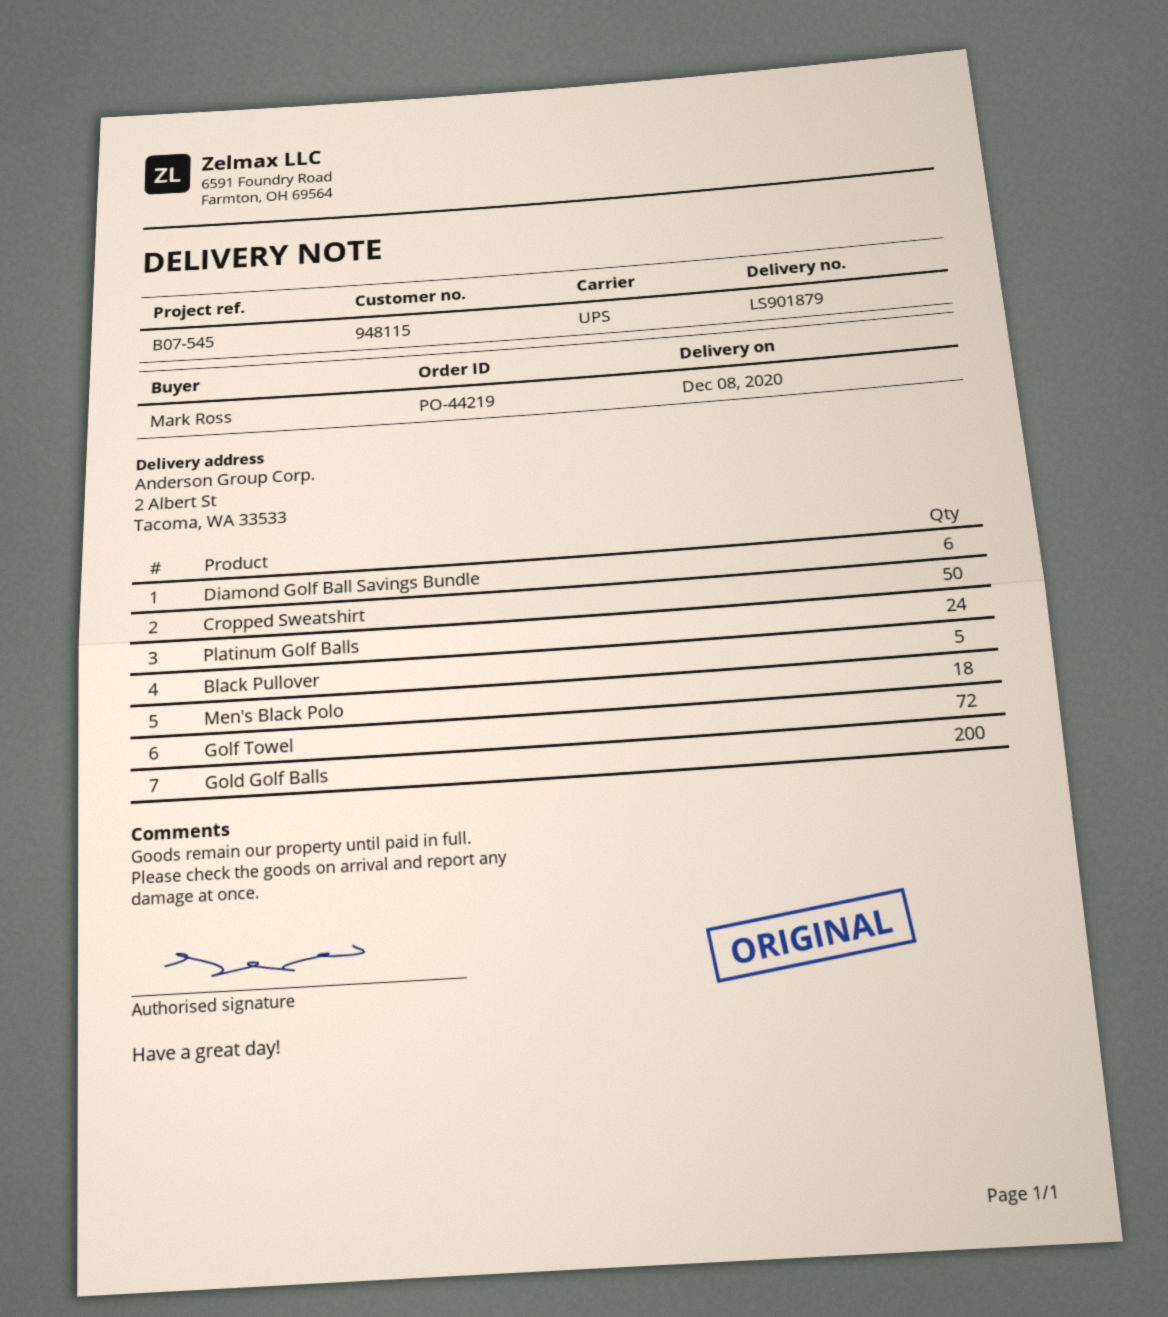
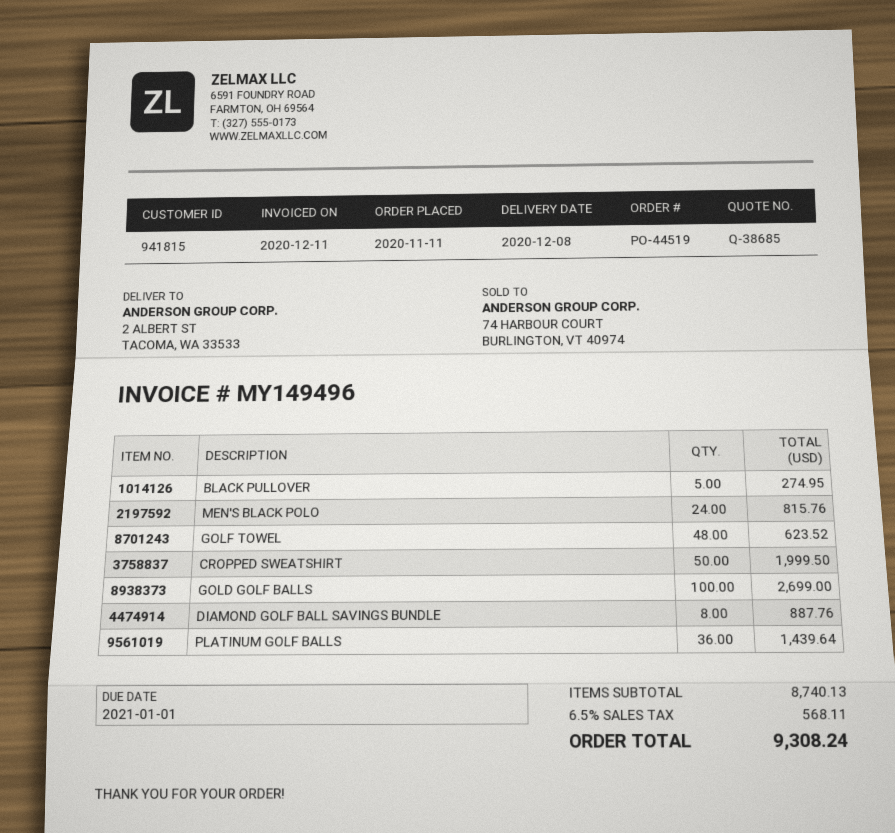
order number: PO-44219 -> PO-44519
customer number: 948115 -> 941815
Diamond Golf Ball Savings Bundle: 6 -> 8
Platinum Golf Balls: 24 -> 36
Men's Black Polo: 18 -> 24
Golf Towel: 72 -> 48
Gold Golf Balls: 200 -> 100

